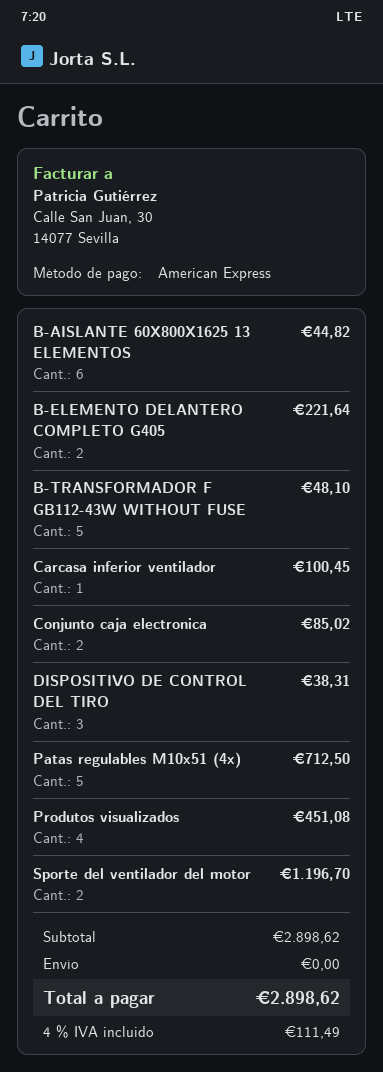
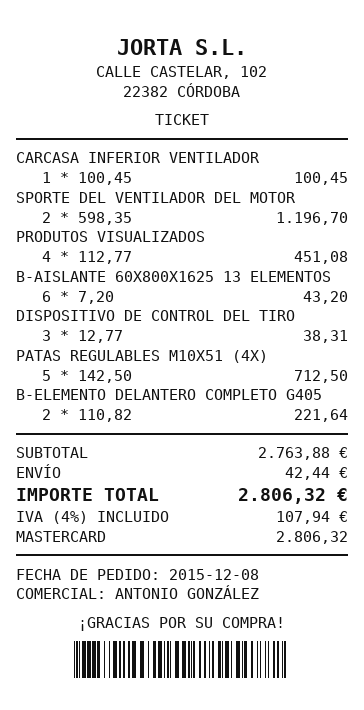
payment method: American Express -> Mastercard
B-AISLANTE 60X800X1625 13 ELEMENTOS: 6 for 44.82 -> 6 for 43.20
B-TRANSFORMADOR F GB112-43W WITHOUT FUSE: 5 for 48.10 -> none
Conjunto caja electronica: 2 for 85.02 -> none
subtotal: 2898.62 -> 2763.88
shipping: 0.00 -> 42.44
tax: 4% = 111.49 -> 4% = 107.94
total: 2898.62 -> 2806.32

